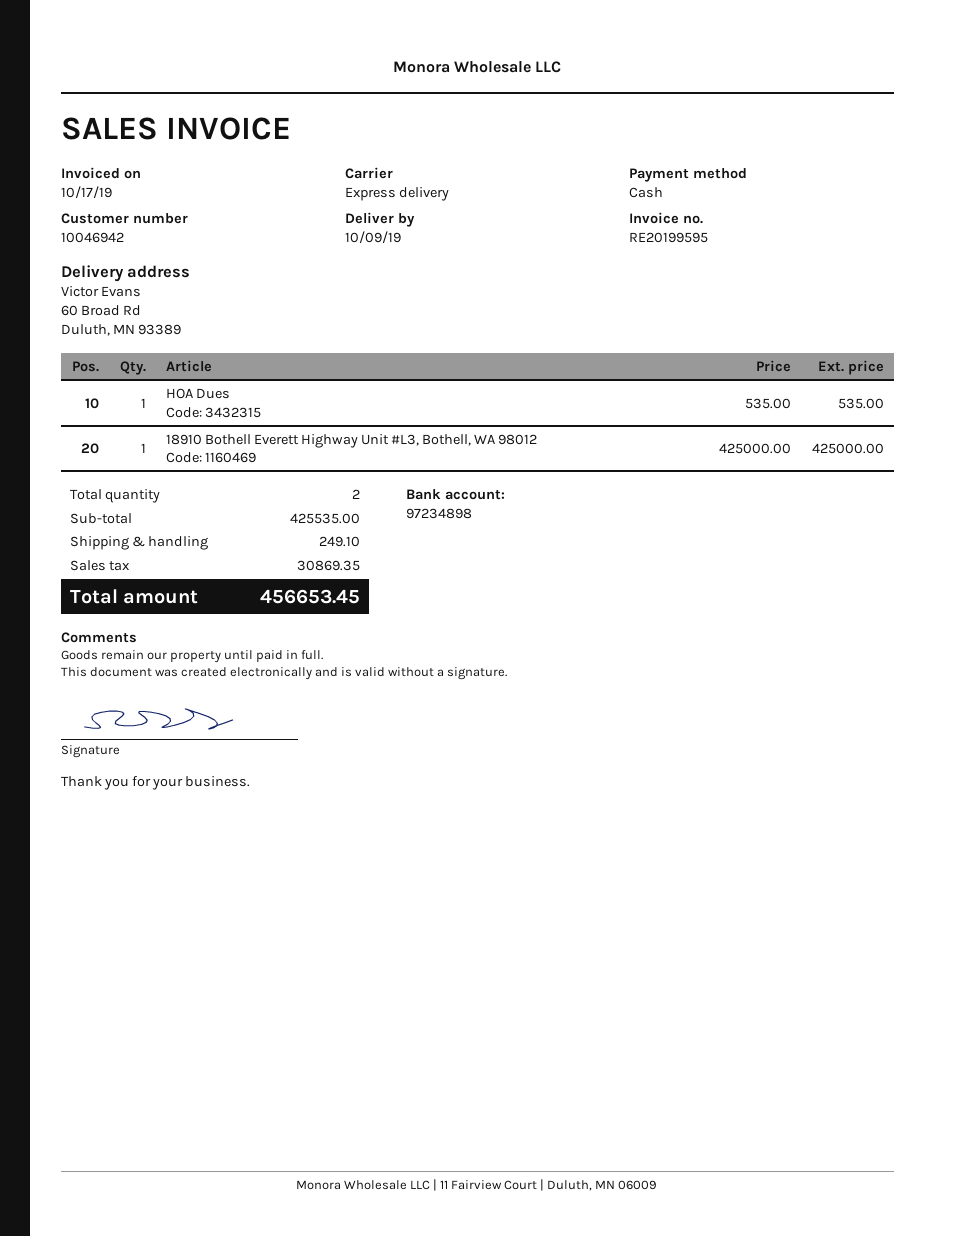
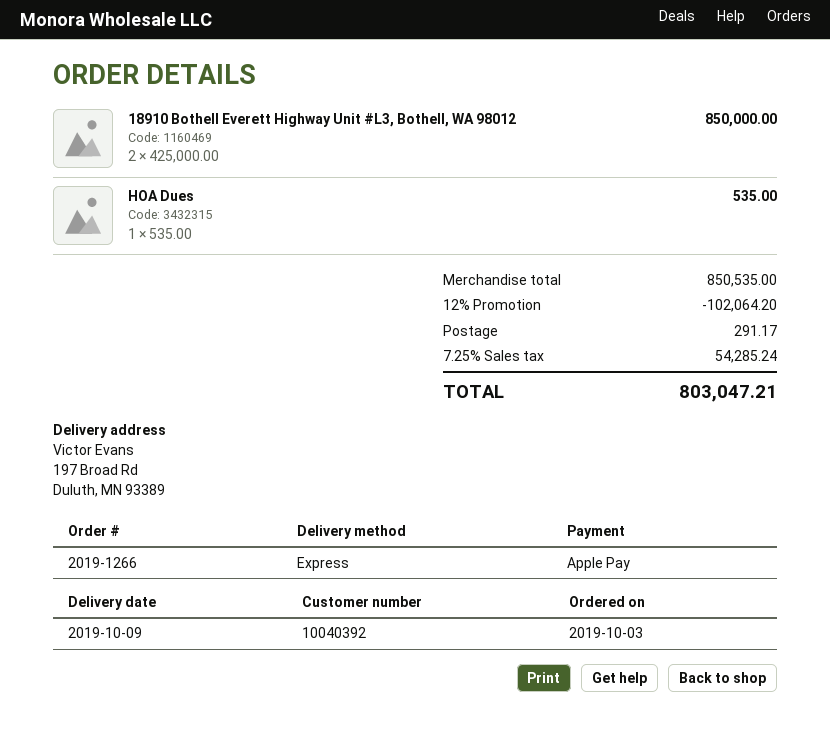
customer number: 10046942 -> 10040392
payment method: cash -> Apple Pay
ship to: 60 Broad Rd, Duluth, MN 93389 -> 197 Broad Rd, Duluth, MN 93389
18910 Bothell Everett Highway Unit #L3, Bothell, WA 98012: 1 x 425000.00 = 425000.00 -> 2 x 425000.00 = 850000.00
subtotal: 425535.00 -> 850535.00
discount: none -> 12% = 102064.20
shipping: 249.10 -> 291.17
tax: 30869.35 -> 54285.24
total: 456653.45 -> 803047.21

